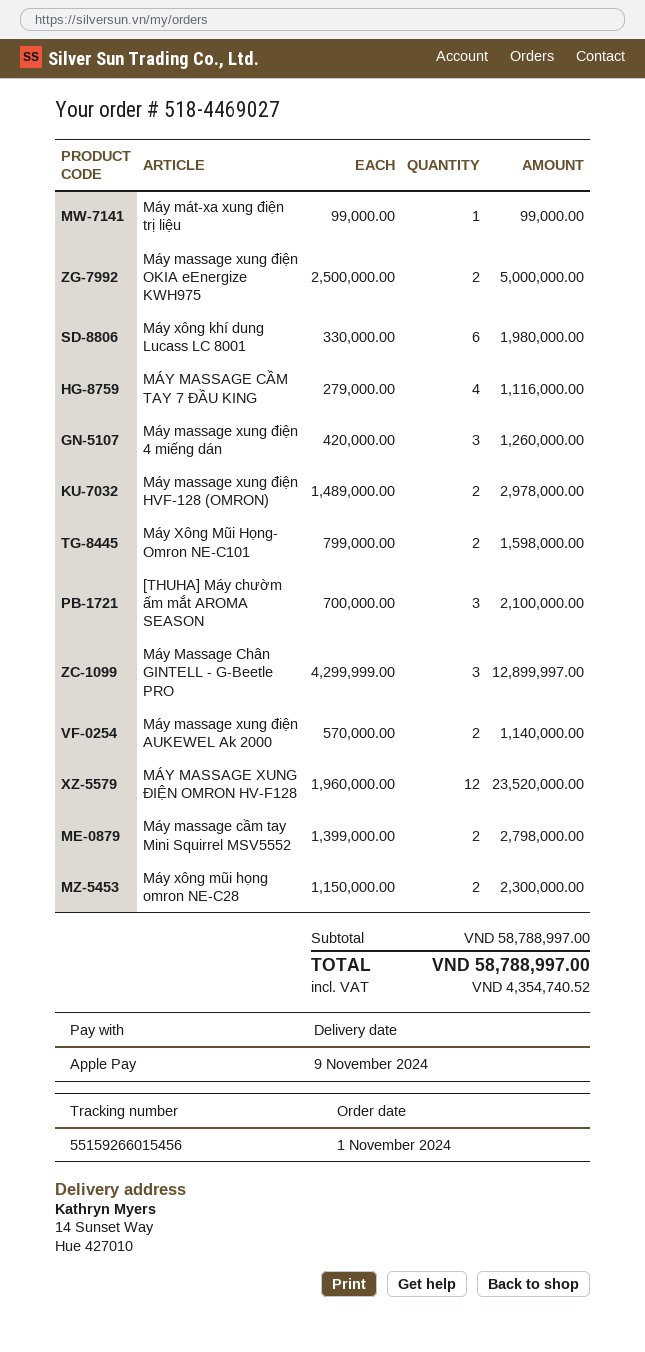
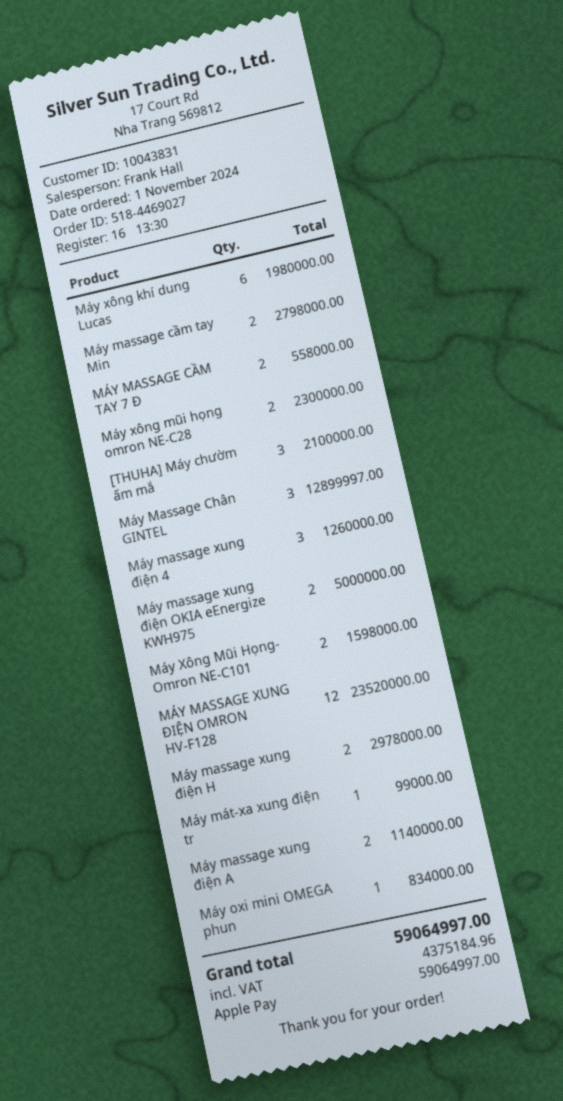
MÁY MASSAGE CẦM TAY 7 ĐẦU KING: 4 for 1116000.00 -> 2 for 558000.00
Máy oxi mini OMEGA phun: none -> 1 for 834000.00
tax: 4354740.52 -> 4375184.96
total: 58788997.00 -> 59064997.00

